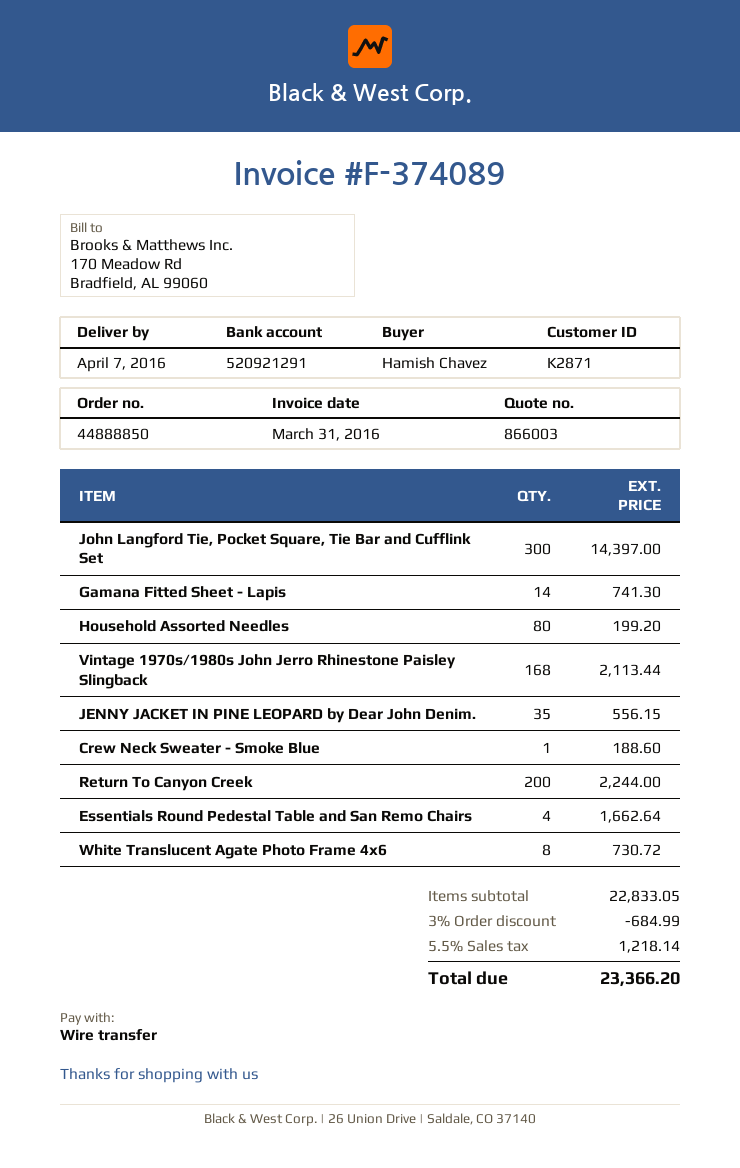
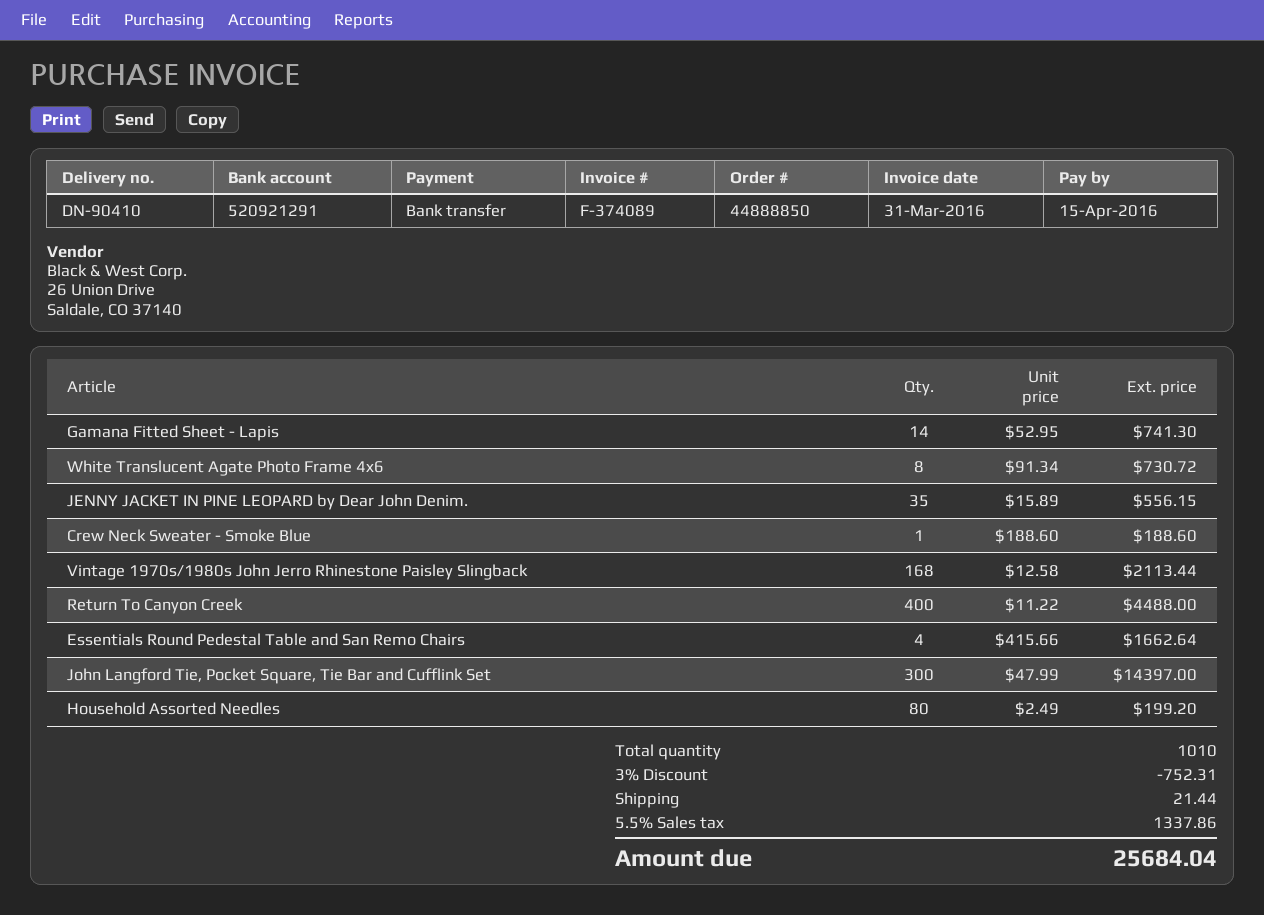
Return To Canyon Creek: 200 for 2244.00 -> 400 for 4488.00
discount: 3% = 684.99 -> 3% = 752.31
shipping: none -> 21.44
tax: 5.5% = 1218.14 -> 5.5% = 1337.86
total: 23366.20 -> 25684.04

